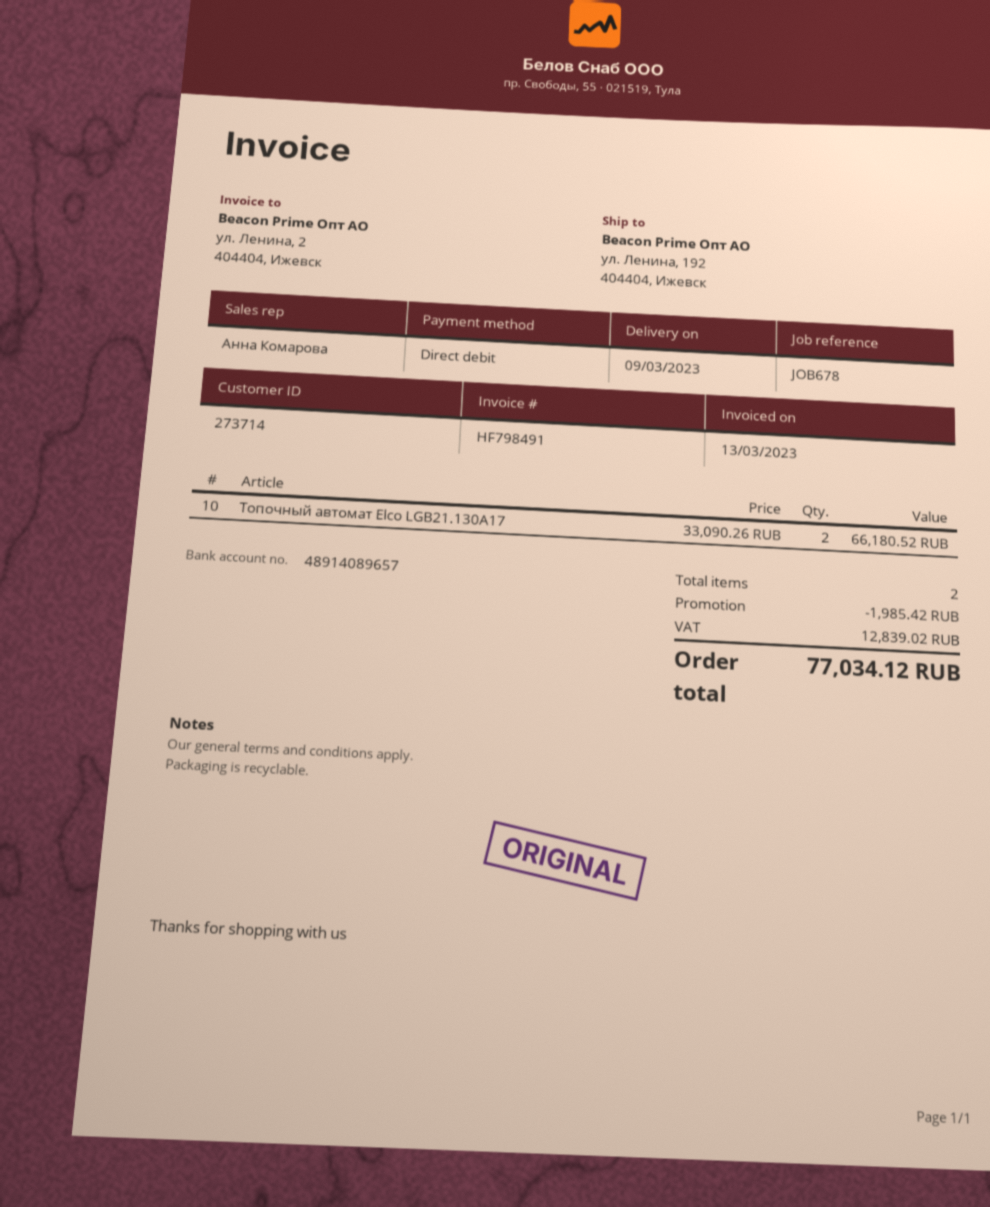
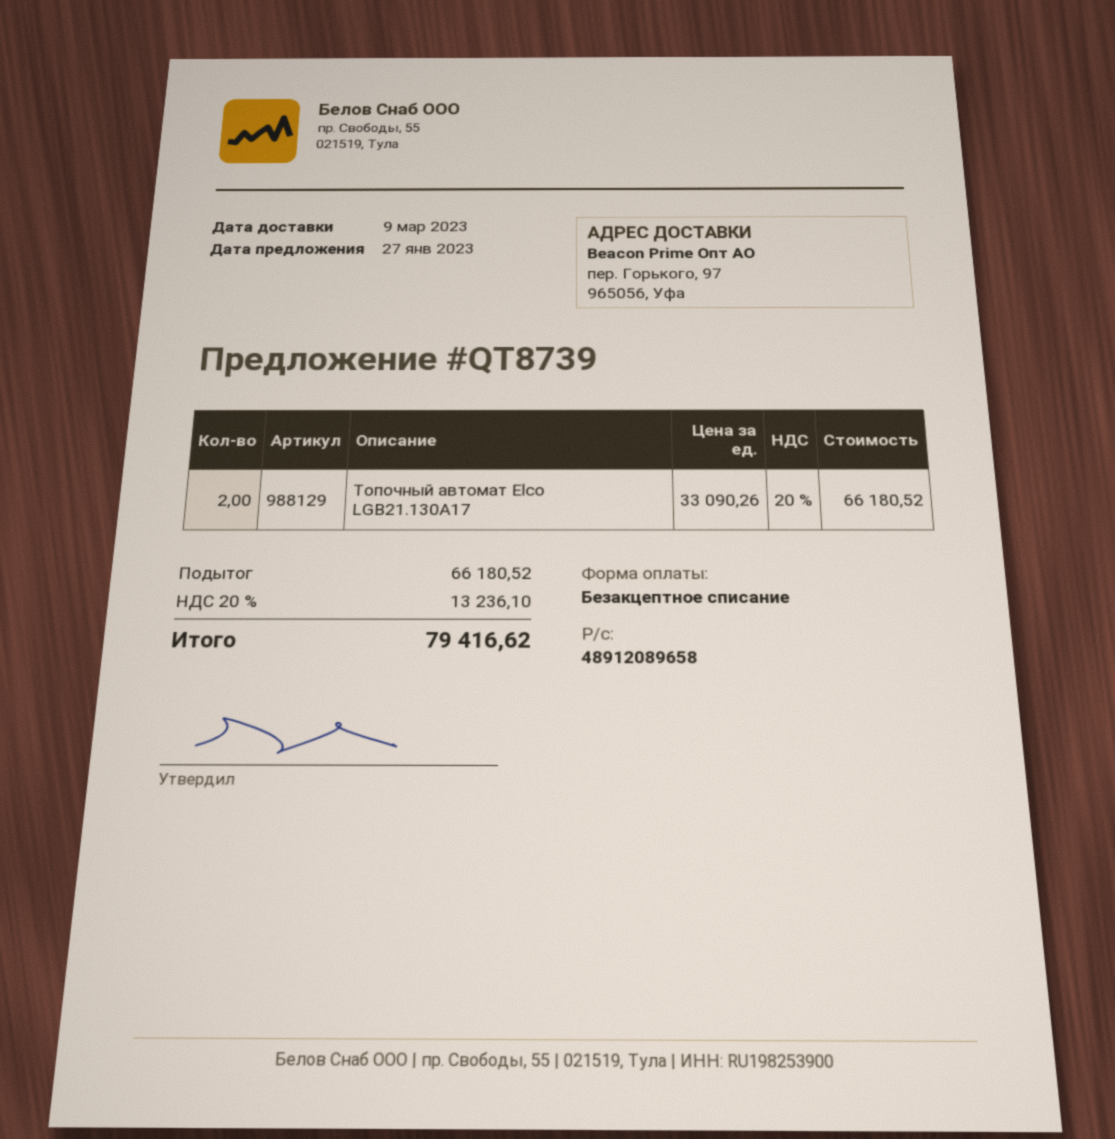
bank account: 48914089657 -> 48912089658
ship to: ул. Ленина, 192, 404404, Ижевск -> пер. Горького, 97, 965056, Уфа
discount: 1985.42 -> none
tax: 12839.02 -> 13236.10
total: 77034.12 -> 79416.62

